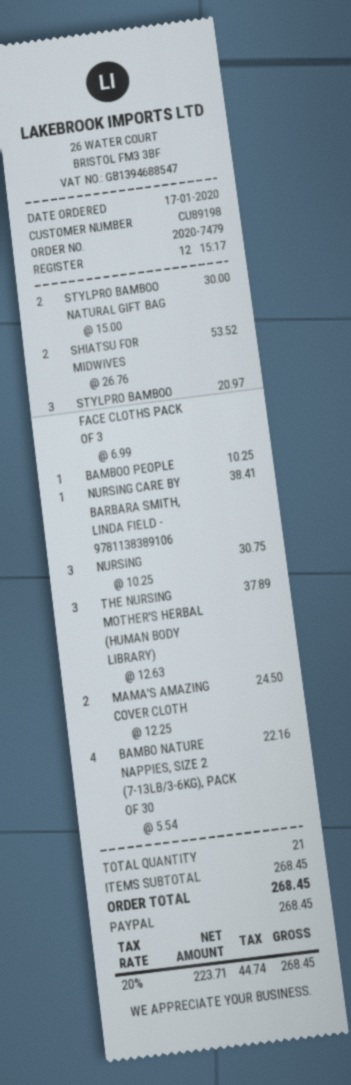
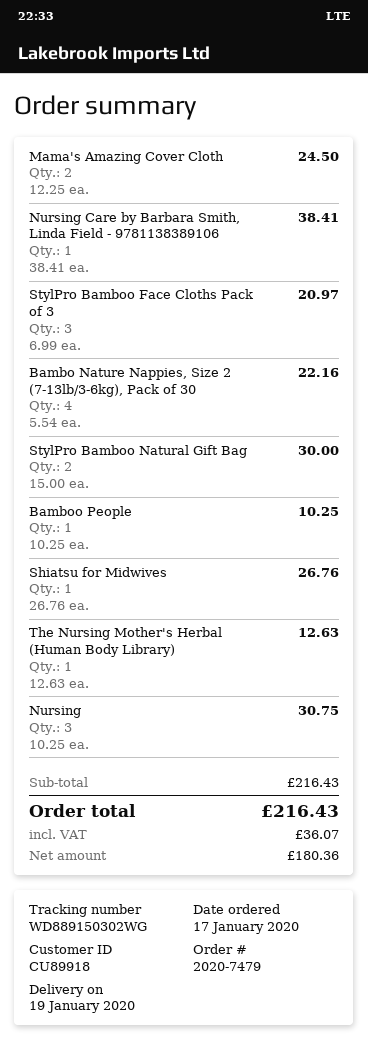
customer number: CU89198 -> CU89918
SHIATSU FOR MIDWIVES: 2 x 26.76 = 53.52 -> 1 x 26.76 = 26.76
THE NURSING MOTHER'S HERBAL (HUMAN BODY LIBRARY): 3 x 12.63 = 37.89 -> 1 x 12.63 = 12.63
subtotal: 268.45 -> 216.43
net: 223.71 -> 180.36
tax: 44.74 -> 36.07
total: 268.45 -> 216.43

